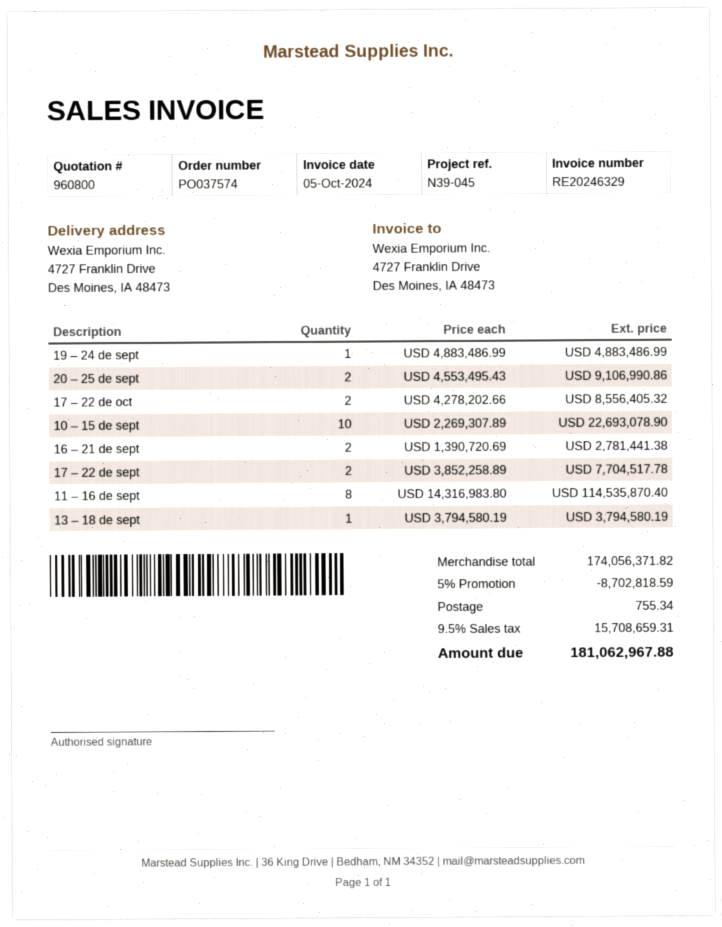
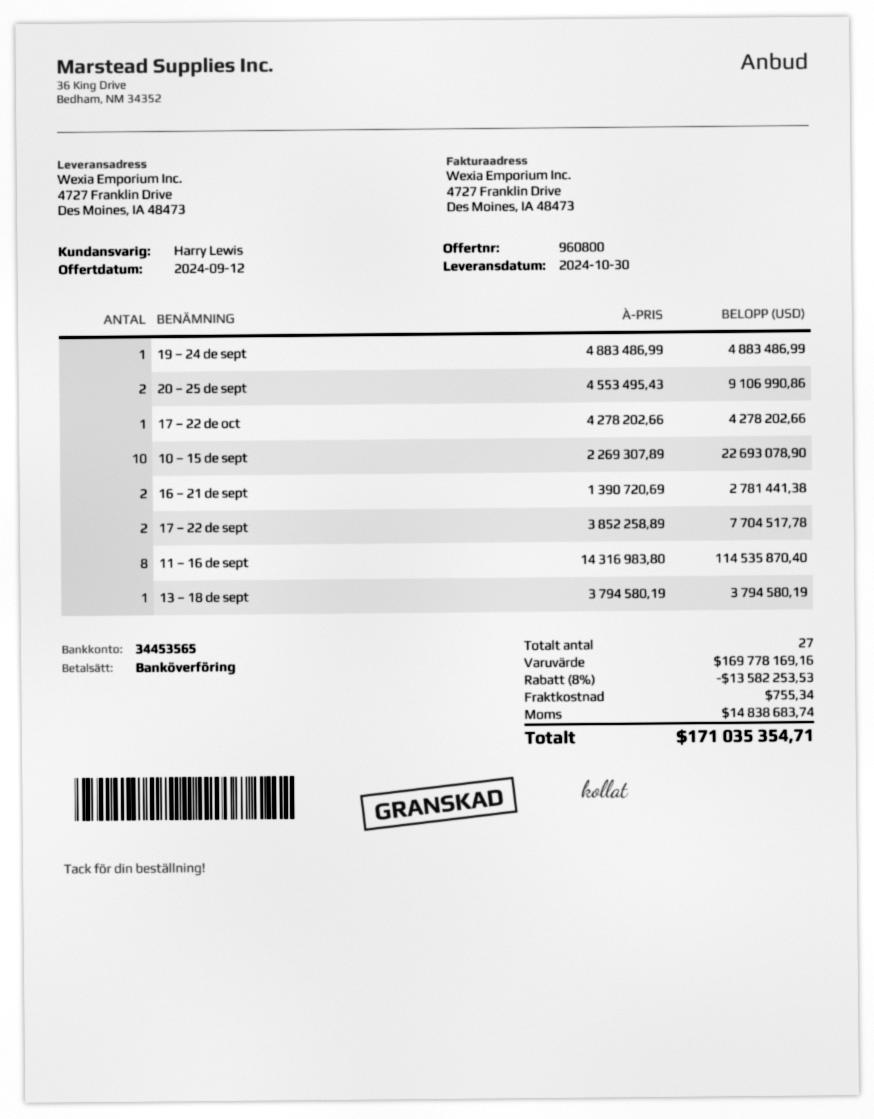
17 – 22 de oct: 2 x 4278202.66 = 8556405.32 -> 1 x 4278202.66 = 4278202.66
subtotal: 174056371.82 -> 169778169.16
discount: 5% = 8702818.59 -> 8% = 13582253.53
tax: 15708659.31 -> 14838683.74
total: 181062967.88 -> 171035354.71

